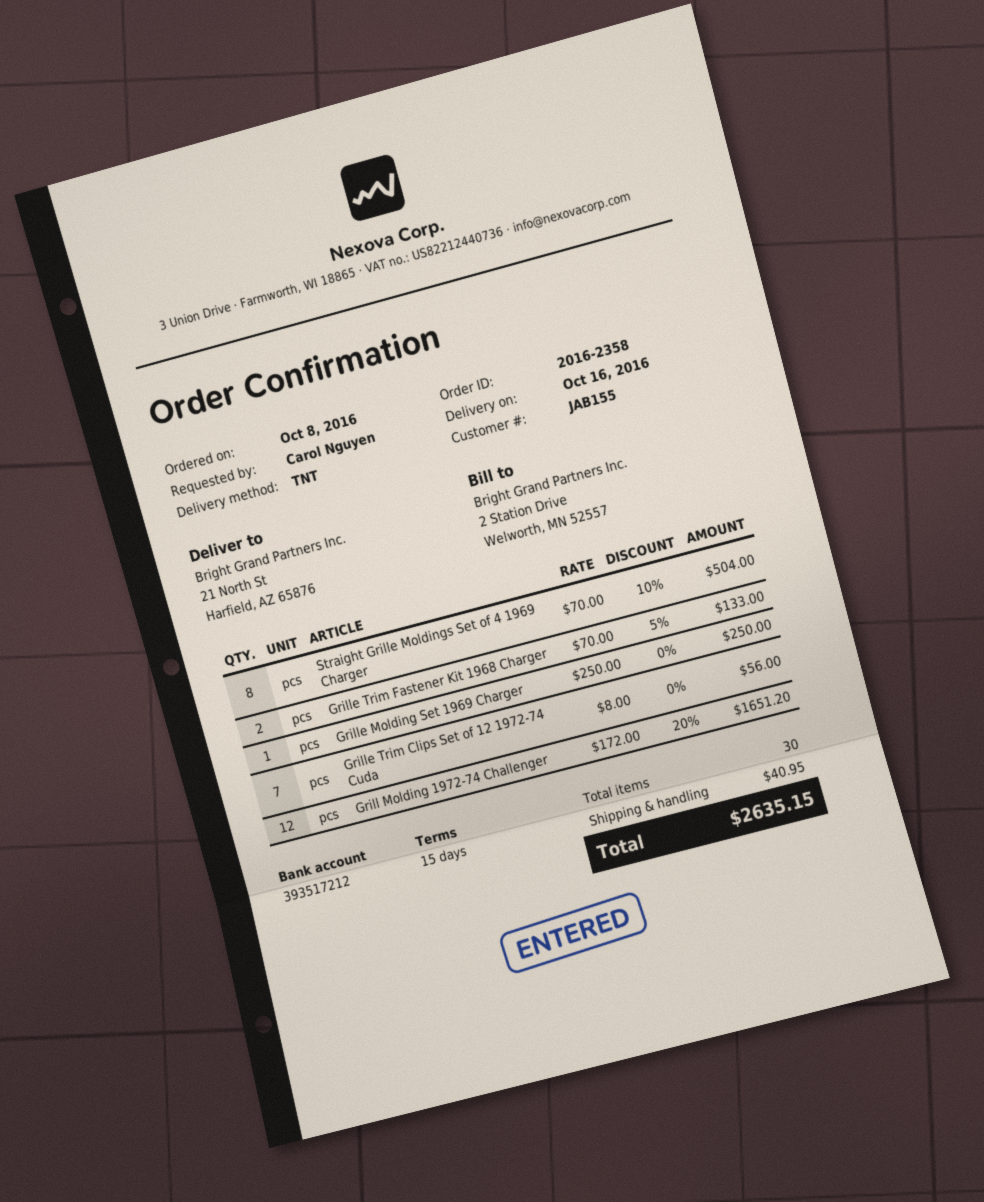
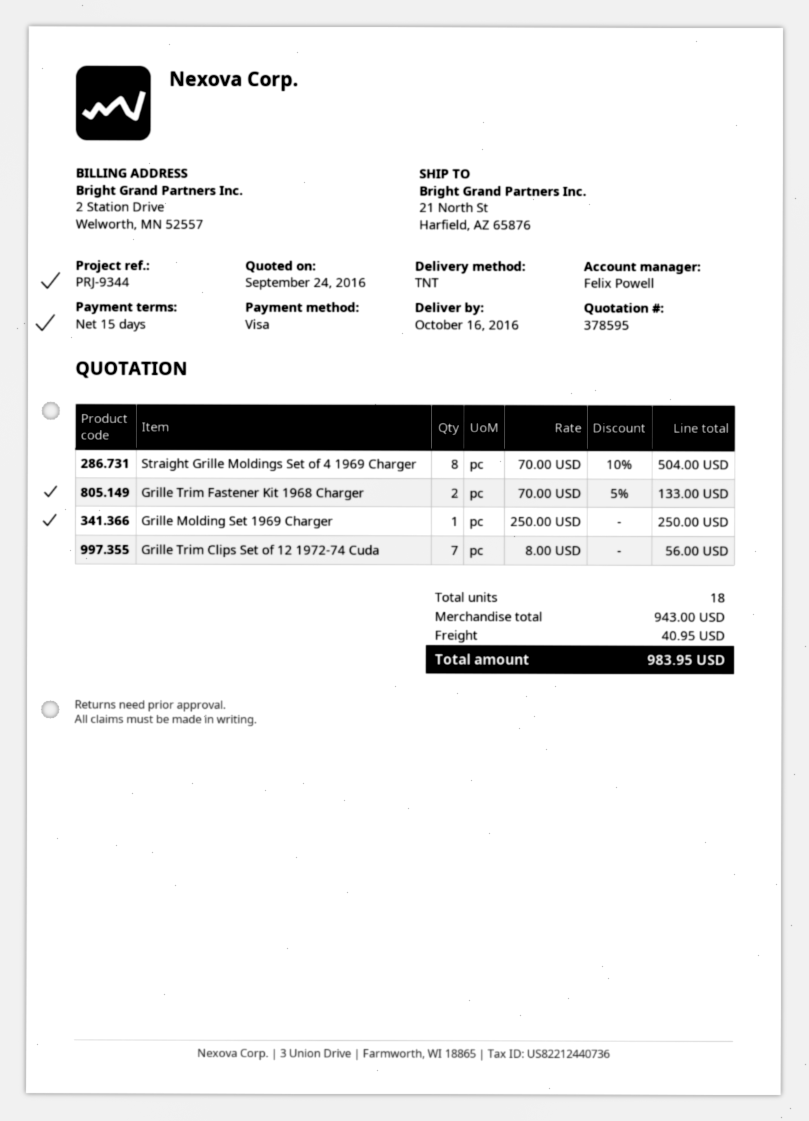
Grill Molding 1972-74 Challenger: 12 x 172.00 - 20% = 1651.20 -> none
total quantity: 30 -> 18
total: 2635.15 -> 983.95

